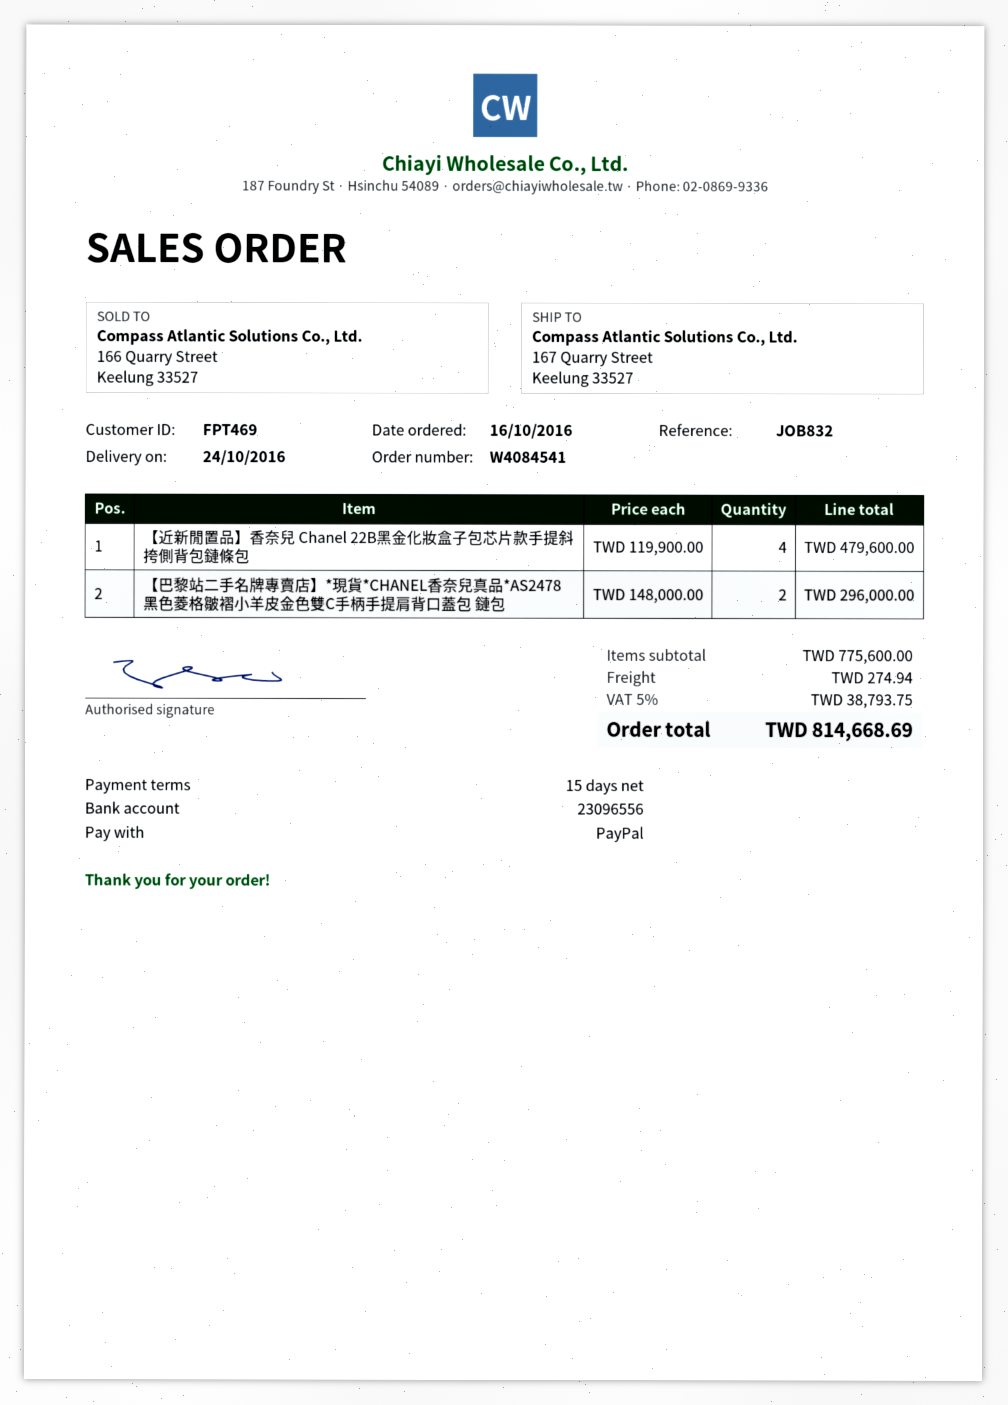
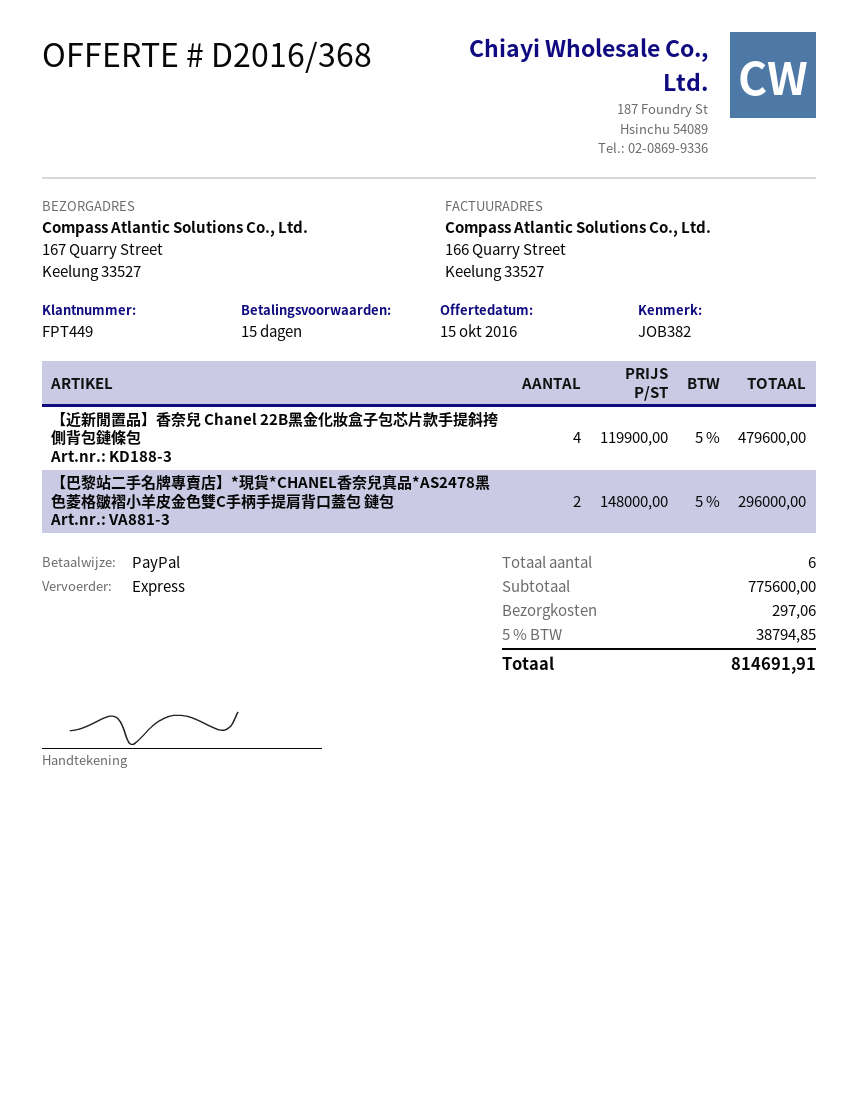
customer number: FPT469 -> FPT449
reference: JOB832 -> JOB382
shipping: 274.94 -> 297.06
tax: 5% = 38793.75 -> 5% = 38794.85
total: 814668.69 -> 814691.91

